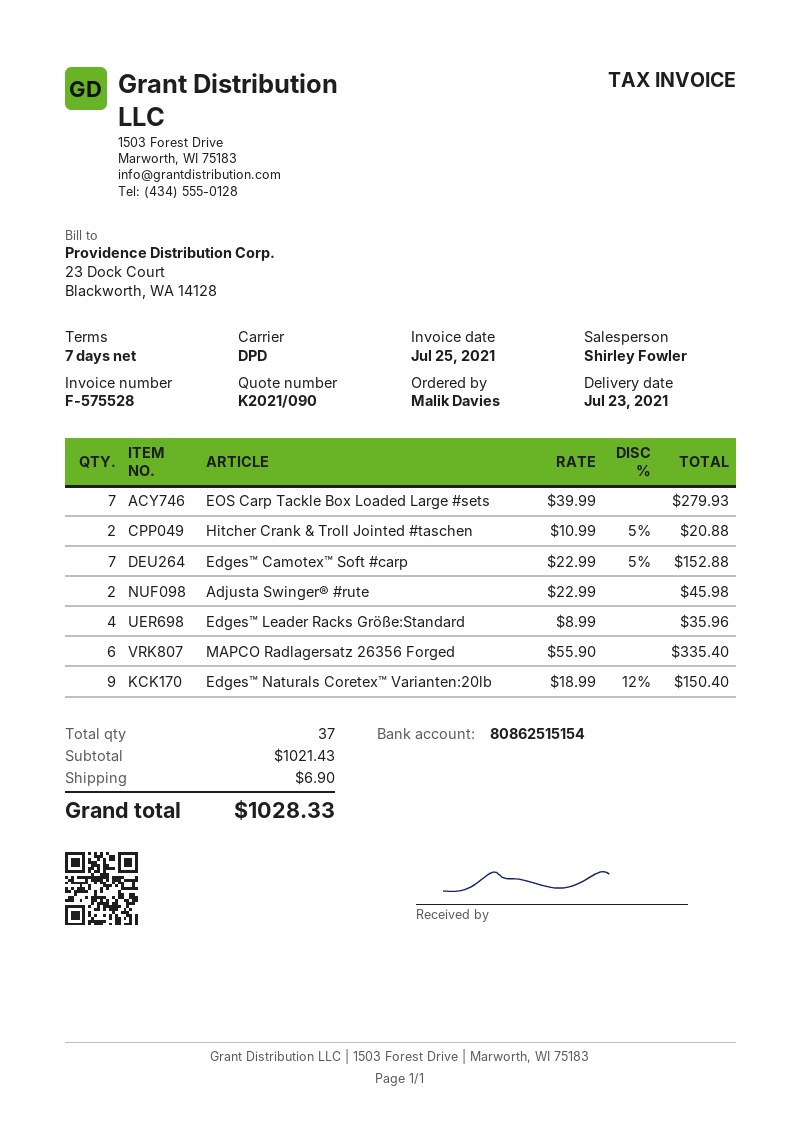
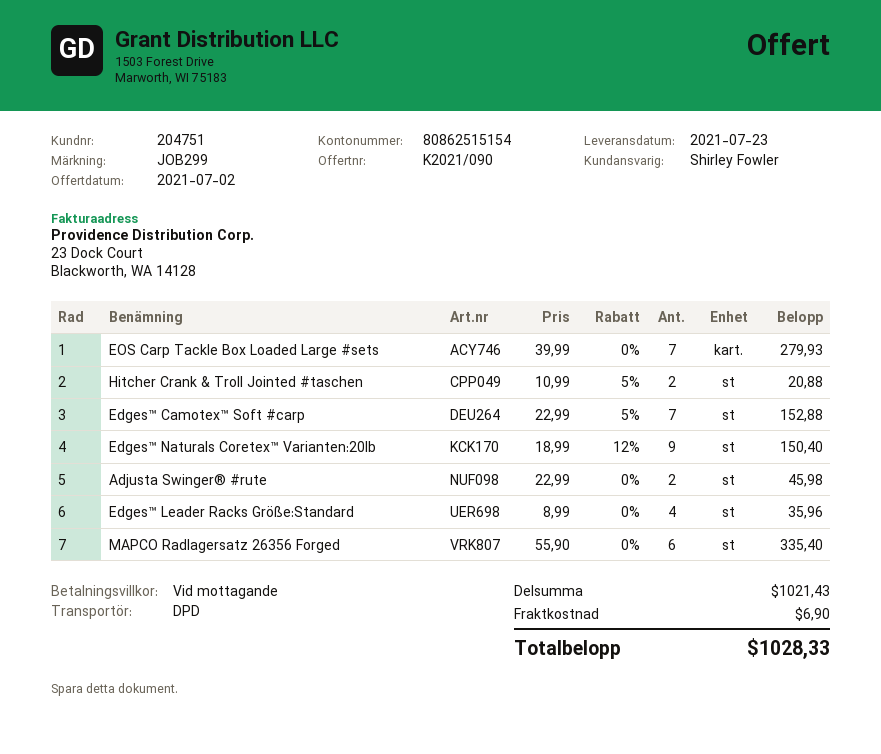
payment terms: 7 days -> on receipt

